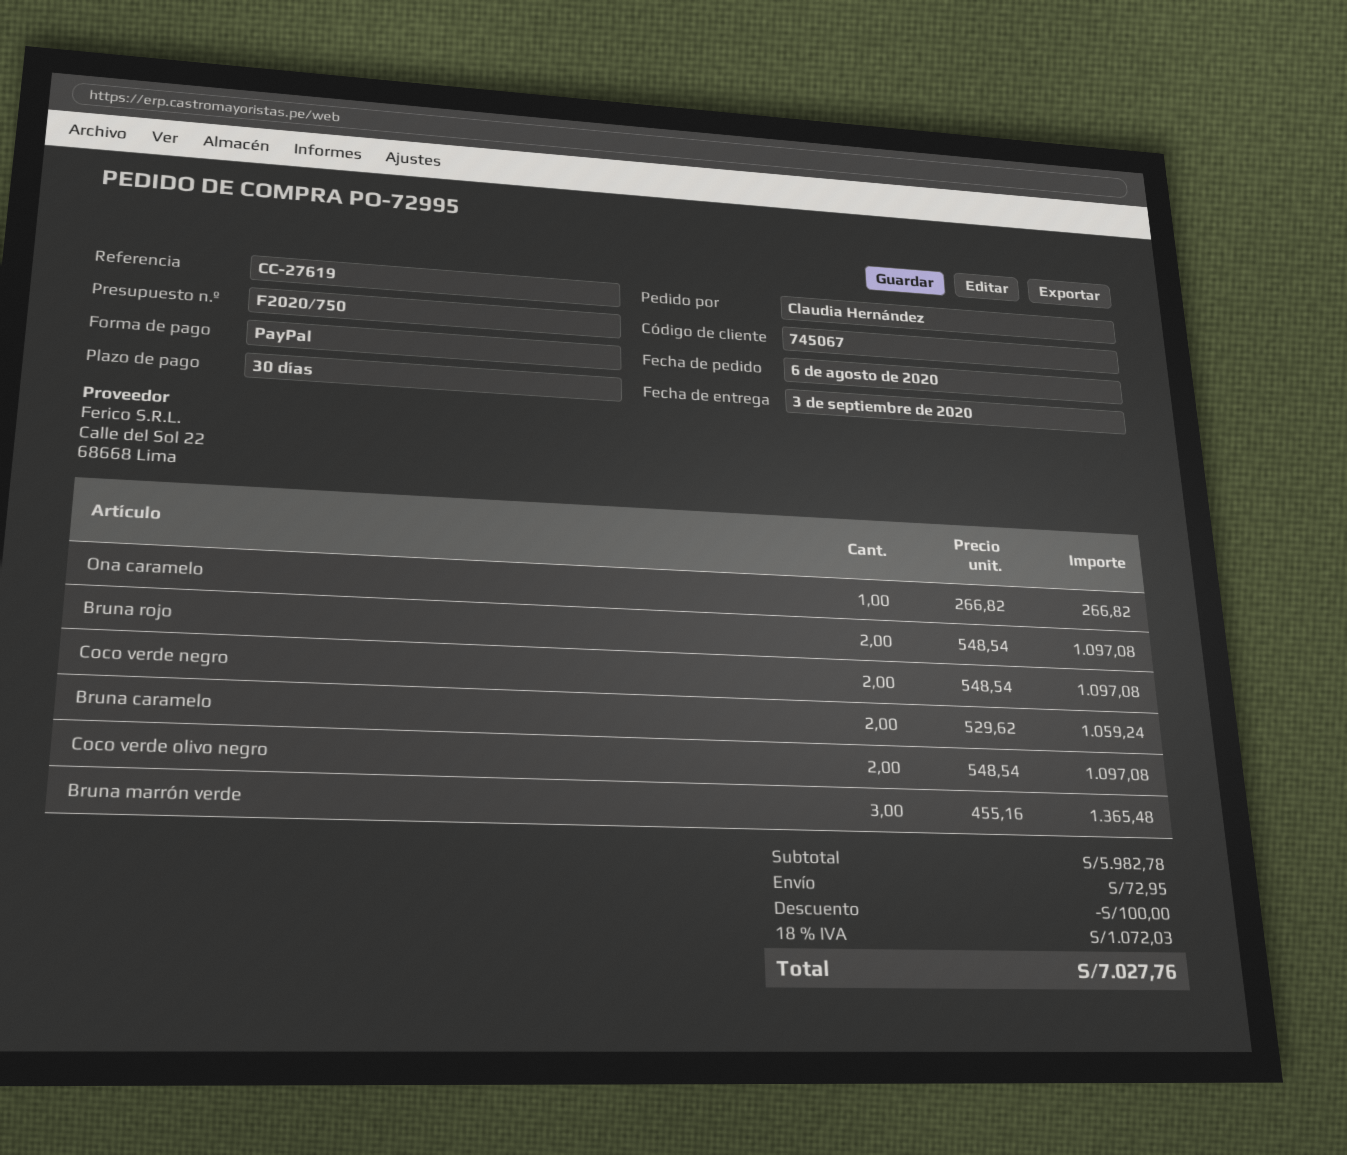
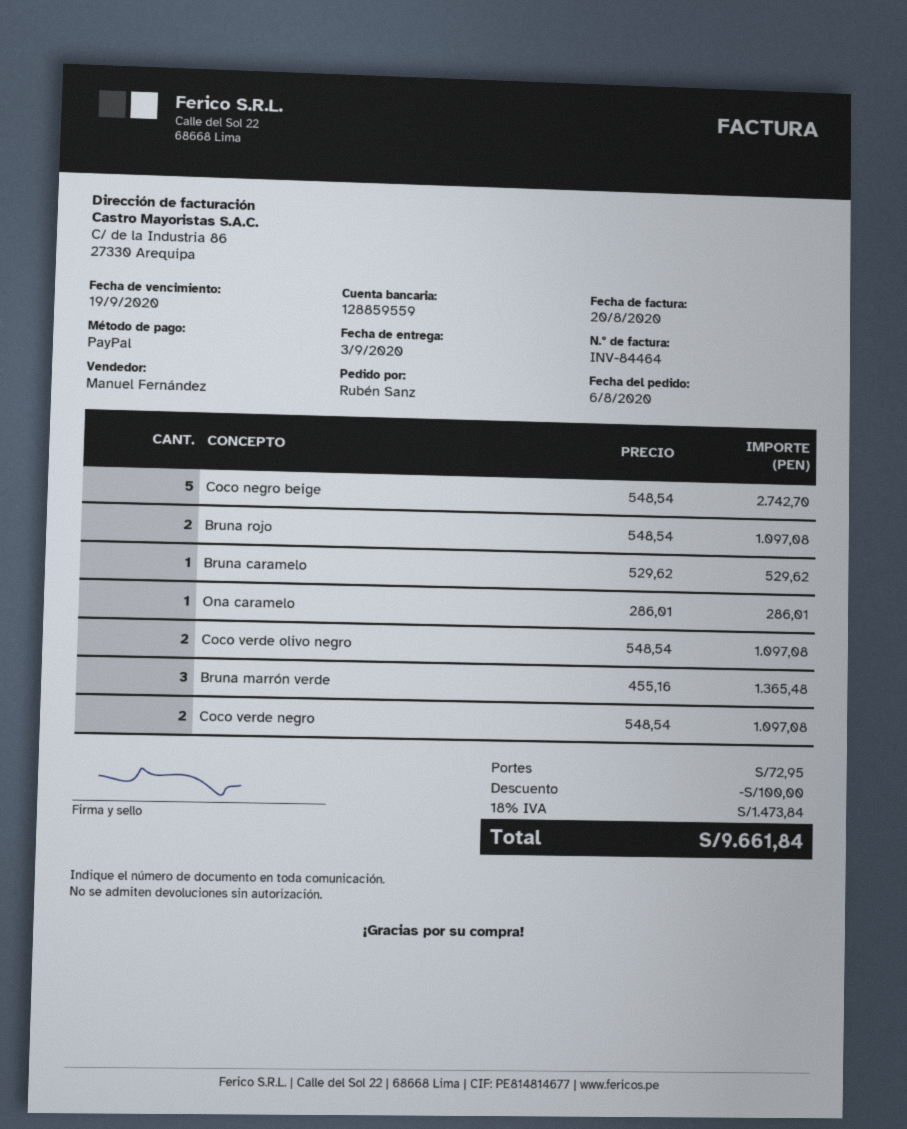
ordered by: Claudia Hernández -> Rubén Sanz
Ona caramelo: 1 x 266.82 = 266.82 -> 1 x 286.01 = 286.01
Bruna caramelo: 2 x 529.62 = 1059.24 -> 1 x 529.62 = 529.62
Coco negro beige: none -> 5 x 548.54 = 2742.70
tax: 18% = 1072.03 -> 18% = 1473.84
total: 7027.76 -> 9661.84

